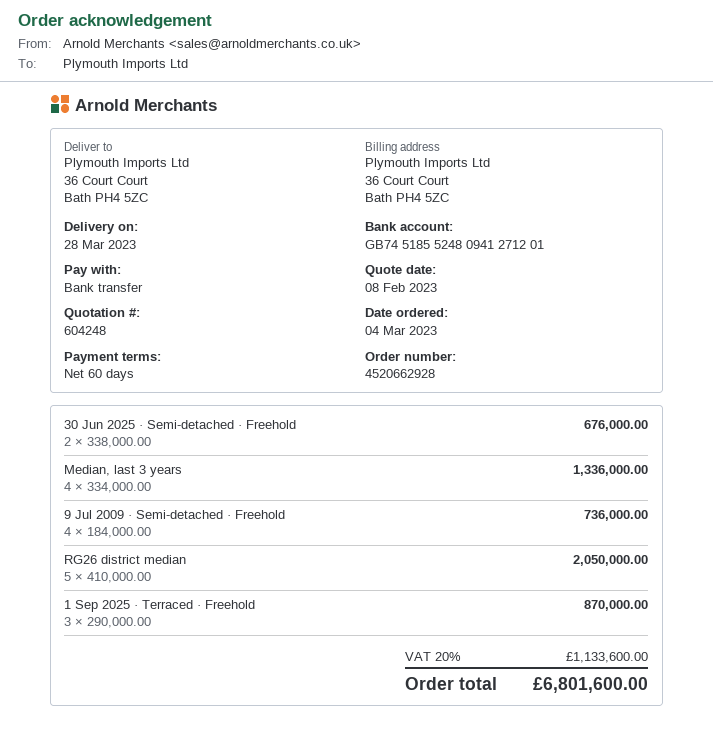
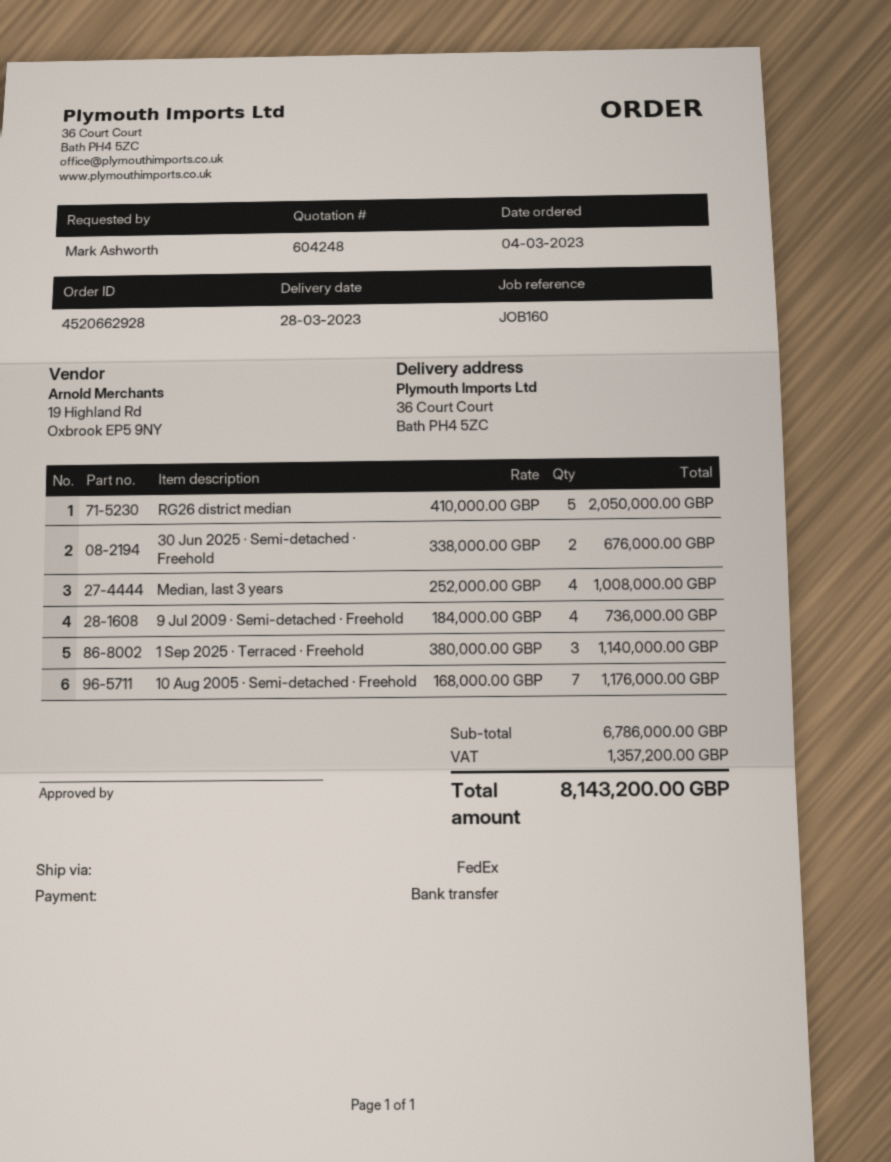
Median, last 3 years: 4 x 334000.00 = 1336000.00 -> 4 x 252000.00 = 1008000.00
1 Sep 2025 · Terraced · Freehold: 3 x 290000.00 = 870000.00 -> 3 x 380000.00 = 1140000.00
10 Aug 2005 · Semi-detached · Freehold: none -> 7 x 168000.00 = 1176000.00
tax: 1133600.00 -> 1357200.00
total: 6801600.00 -> 8143200.00

